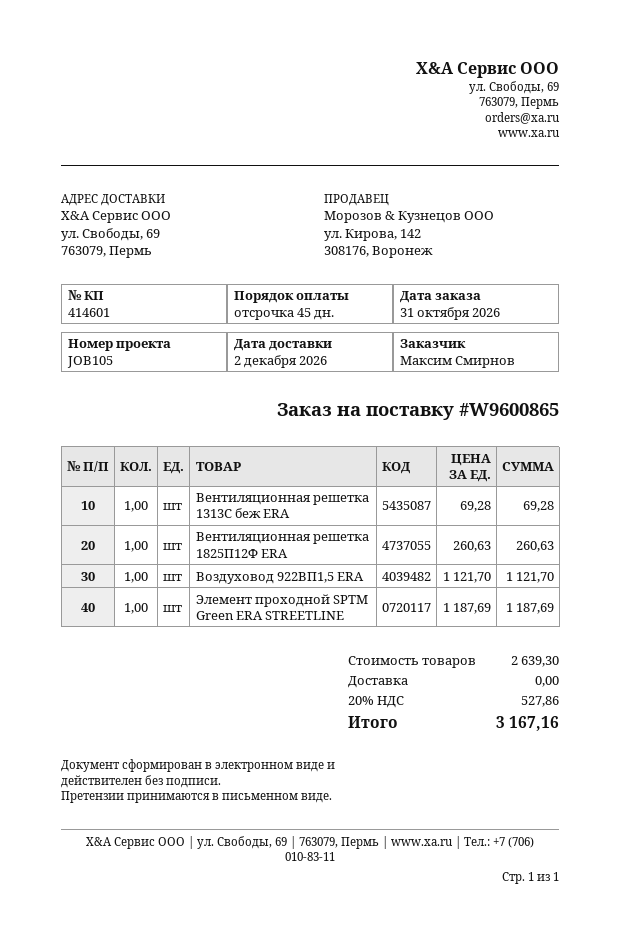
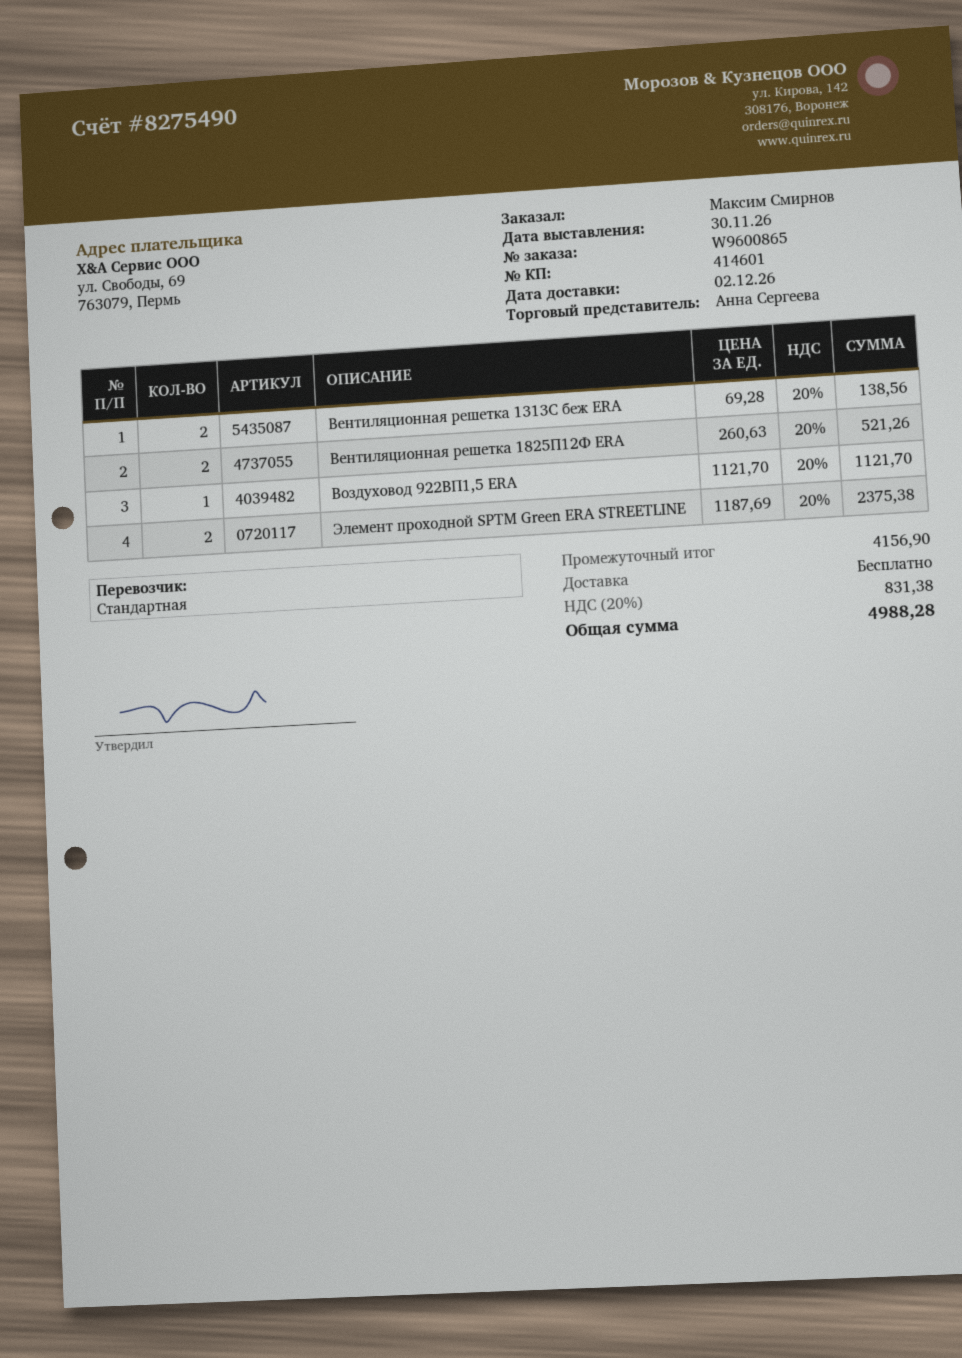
Вентиляционная решетка 1313С беж ERA: 1 x 69.28 = 69.28 -> 2 x 69.28 = 138.56
Вентиляционная решетка 1825П12Ф ERA: 1 x 260.63 = 260.63 -> 2 x 260.63 = 521.26
Элемент проходной SPTM Green ERA STREETLINE: 1 x 1187.69 = 1187.69 -> 2 x 1187.69 = 2375.38
subtotal: 2639.30 -> 4156.90
tax: 20% = 527.86 -> 20% = 831.38
total: 3167.16 -> 4988.28

